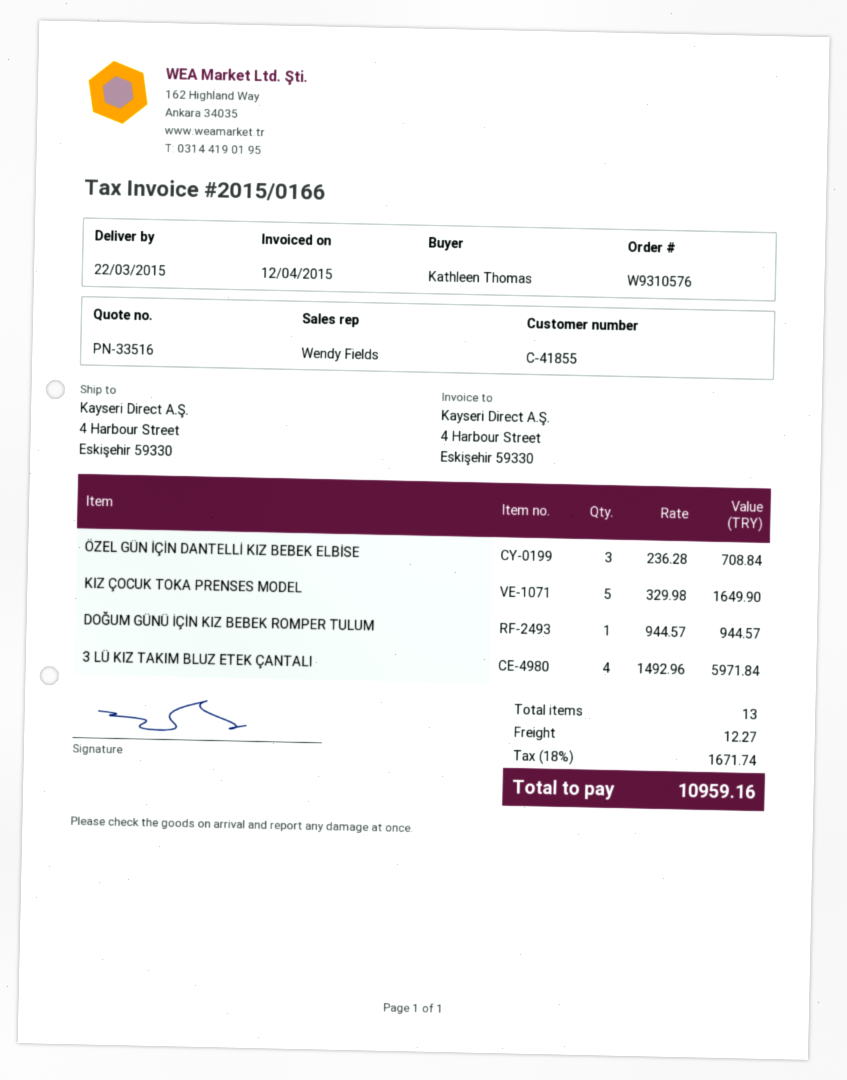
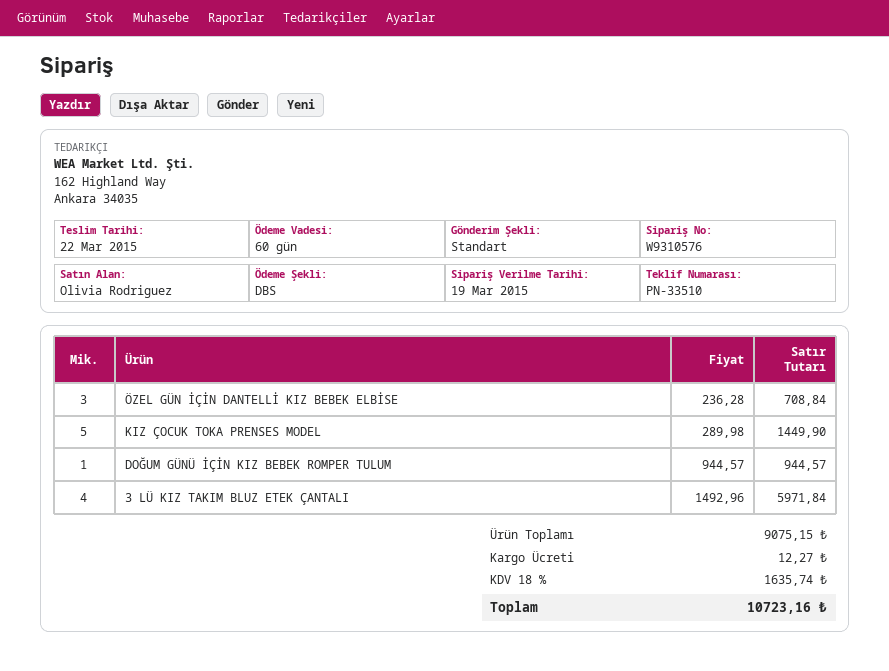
quote number: PN-33516 -> PN-33510
ordered by: Kathleen Thomas -> Olivia Rodriguez
KIZ ÇOCUK TOKA PRENSES MODEL: 5 x 329.98 = 1649.90 -> 5 x 289.98 = 1449.90
tax: 18% = 1671.74 -> 18% = 1635.74
total: 10959.16 -> 10723.16

